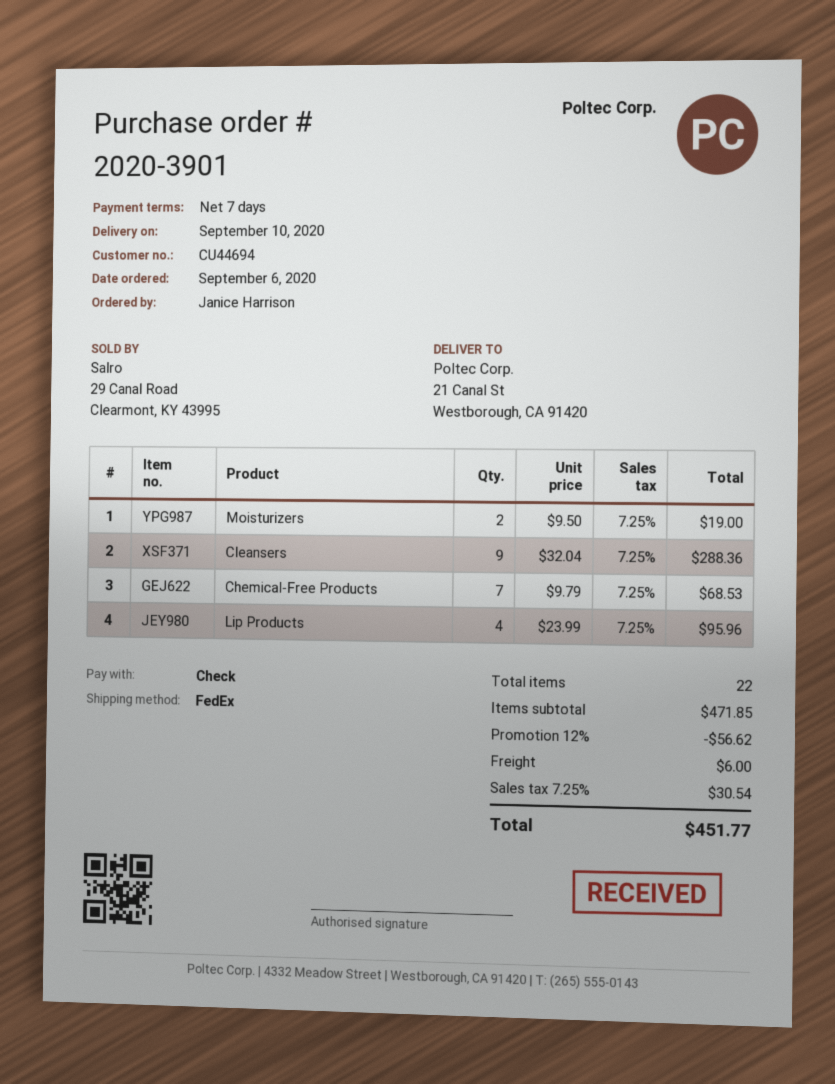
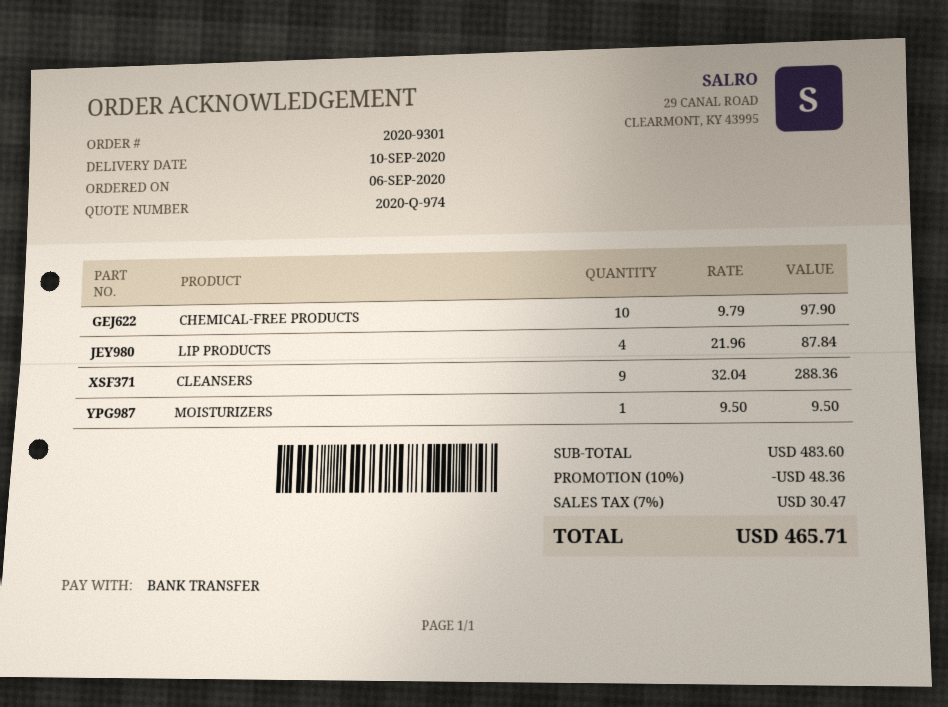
order number: 2020-3901 -> 2020-9301
payment method: cheque -> bank transfer
Moisturizers: 2 x 9.50 = 19.00 -> 1 x 9.50 = 9.50
Chemical-Free Products: 7 x 9.79 = 68.53 -> 10 x 9.79 = 97.90
Lip Products: 4 x 23.99 = 95.96 -> 4 x 21.96 = 87.84
subtotal: 471.85 -> 483.60
discount: 12% = 56.62 -> 10% = 48.36
shipping: 6.00 -> none
tax: 7.25% = 30.54 -> 7% = 30.47
total: 451.77 -> 465.71

